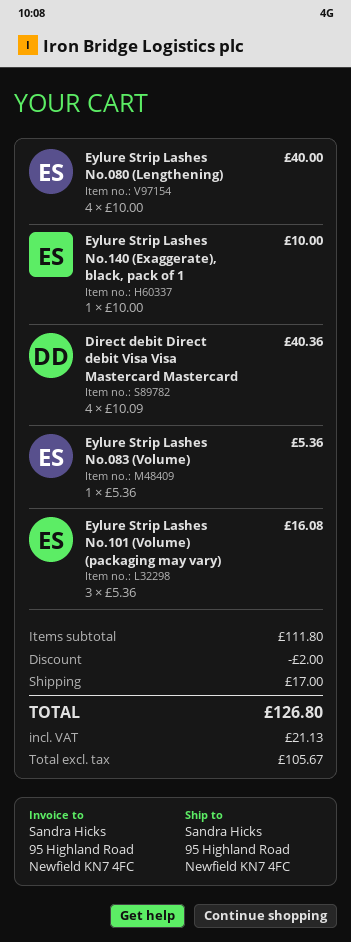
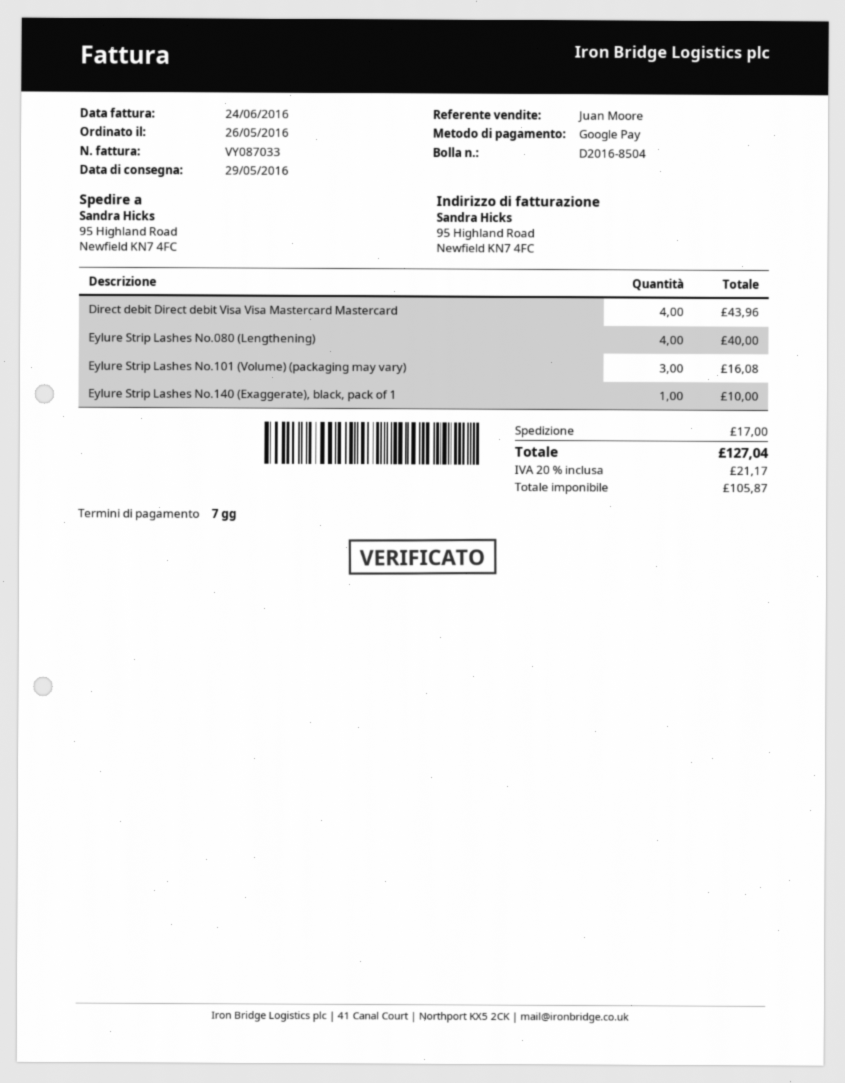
Direct debit Direct debit Visa Visa Mastercard Mastercard: 4 for 40.36 -> 4 for 43.96
Eylure Strip Lashes No.083 (Volume): 1 for 5.36 -> none
discount: 2.00 -> none
net: 105.67 -> 105.87
tax: 21.13 -> 21.17
total: 126.80 -> 127.04

